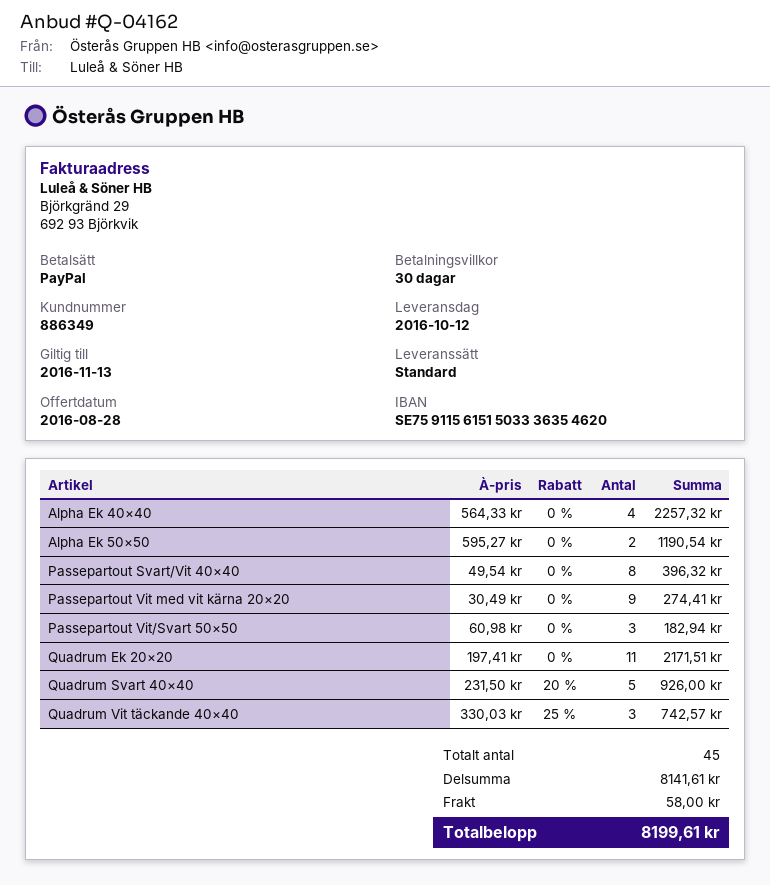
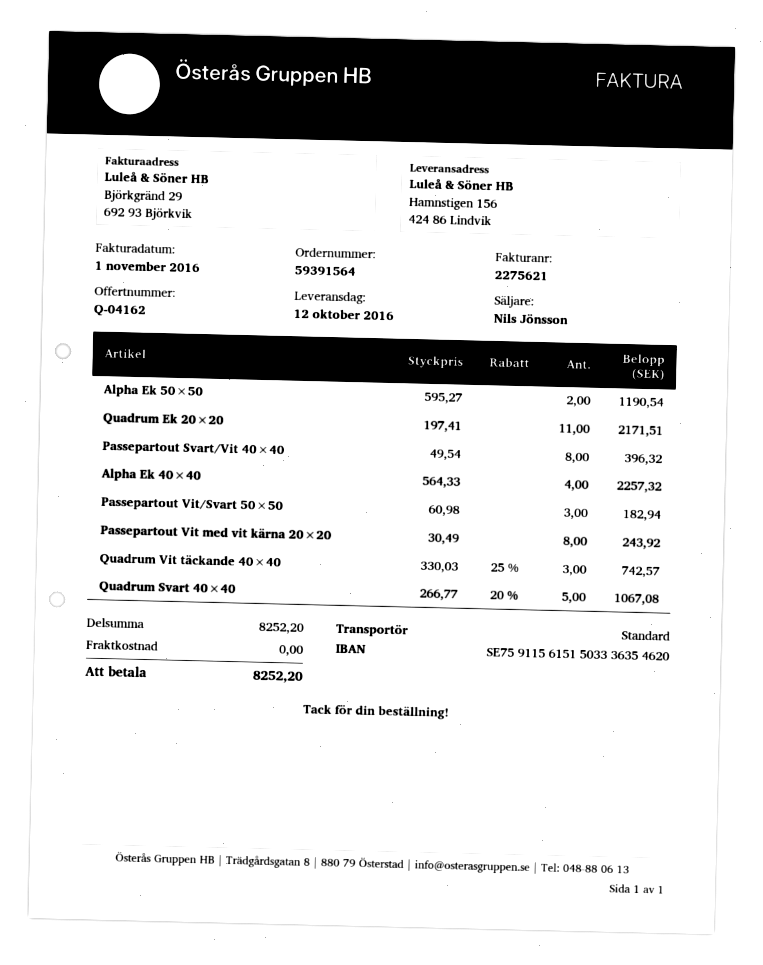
Passepartout Vit med vit kärna 20×20: 9 x 30.49 = 274.41 -> 8 x 30.49 = 243.92
Quadrum Svart 40×40: 5 x 231.50 - 20% = 926.00 -> 5 x 266.77 - 20% = 1067.08
subtotal: 8141.61 -> 8252.20
shipping: 58.00 -> 0.00
total: 8199.61 -> 8252.20

